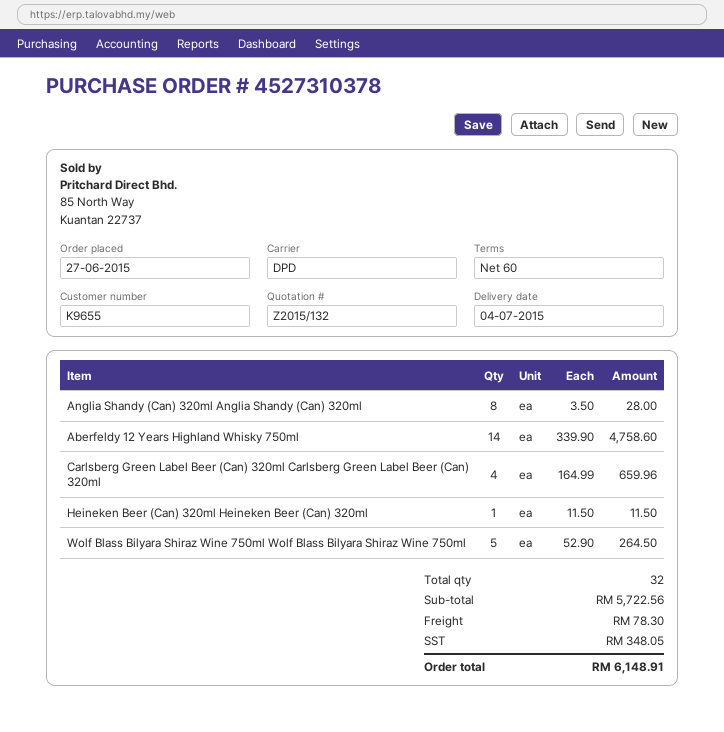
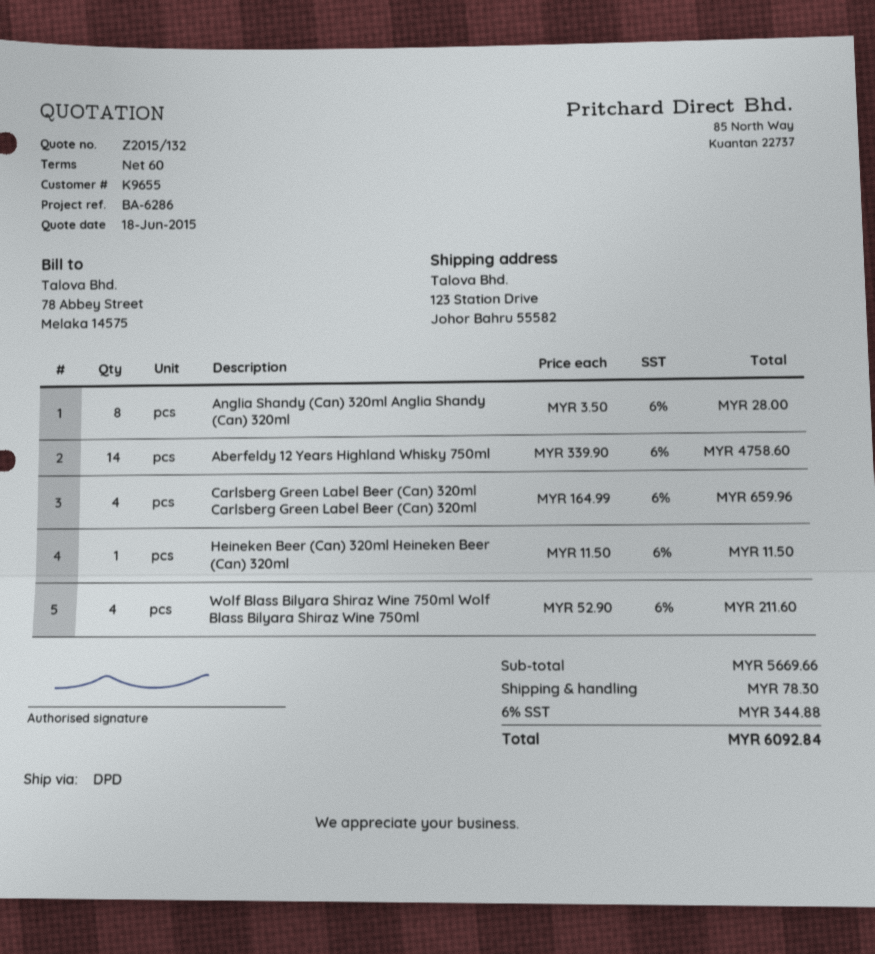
Wolf Blass Bilyara Shiraz Wine 750ml Wolf Blass Bilyara Shiraz Wine 750ml: 5 x 52.90 = 264.50 -> 4 x 52.90 = 211.60
subtotal: 5722.56 -> 5669.66
tax: 348.05 -> 344.88
total: 6148.91 -> 6092.84

